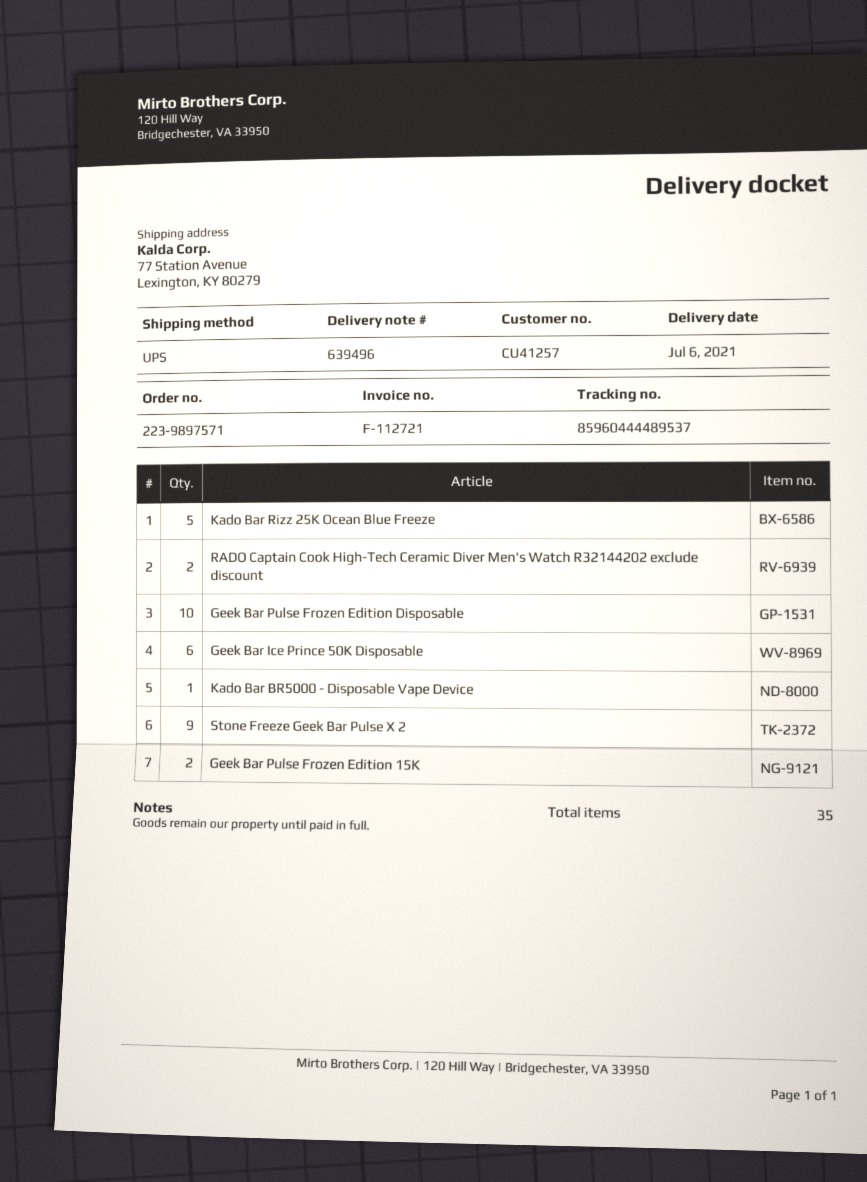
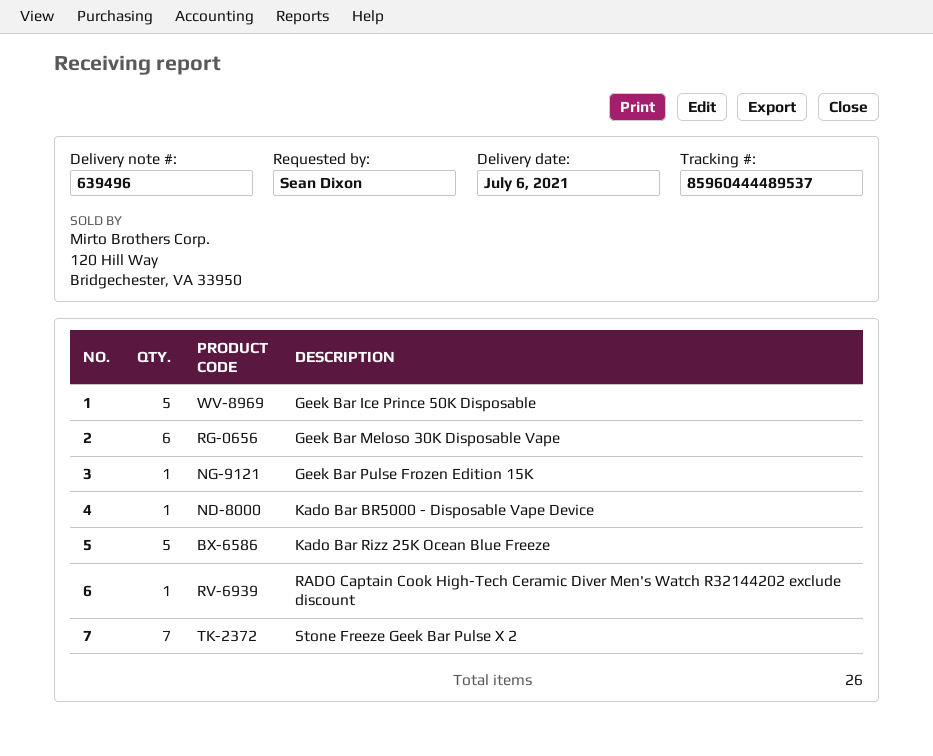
RADO Captain Cook High-Tech Ceramic Diver Men's Watch R32144202 exclude discount: 2 -> 1
Geek Bar Pulse Frozen Edition Disposable: 10 -> none
Geek Bar Ice Prince 50K Disposable: 6 -> 5
Stone Freeze Geek Bar Pulse X 2: 9 -> 7
Geek Bar Pulse Frozen Edition 15K: 2 -> 1
Geek Bar Meloso 30K Disposable Vape: none -> 6
total quantity: 35 -> 26

